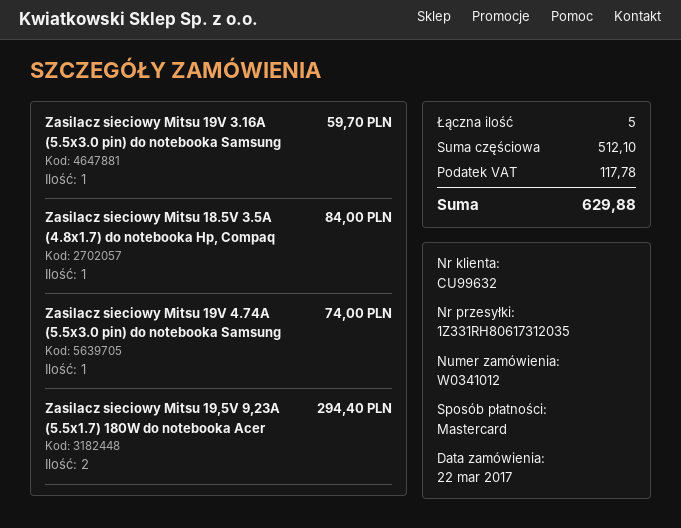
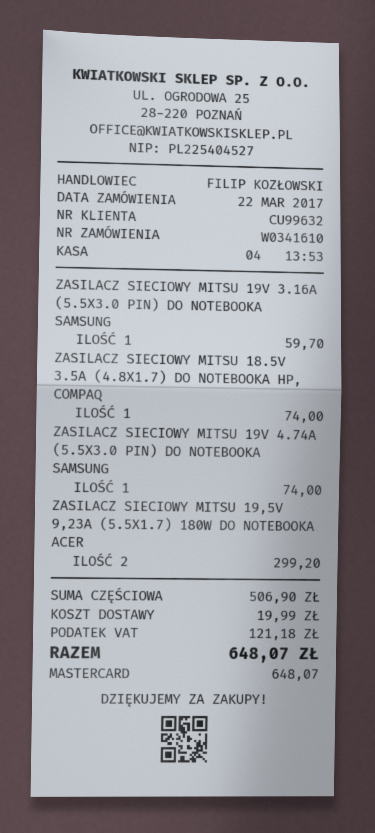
order number: W0341012 -> W0341610
Zasilacz sieciowy Mitsu 18.5V 3.5A (4.8x1.7) do notebooka Hp, Compaq: 1 for 84.00 -> 1 for 74.00
Zasilacz sieciowy Mitsu 19,5V 9,23A (5.5x1.7) 180W do notebooka Acer: 2 for 294.40 -> 2 for 299.20
subtotal: 512.10 -> 506.90
shipping: none -> 19.99
tax: 117.78 -> 121.18
total: 629.88 -> 648.07

